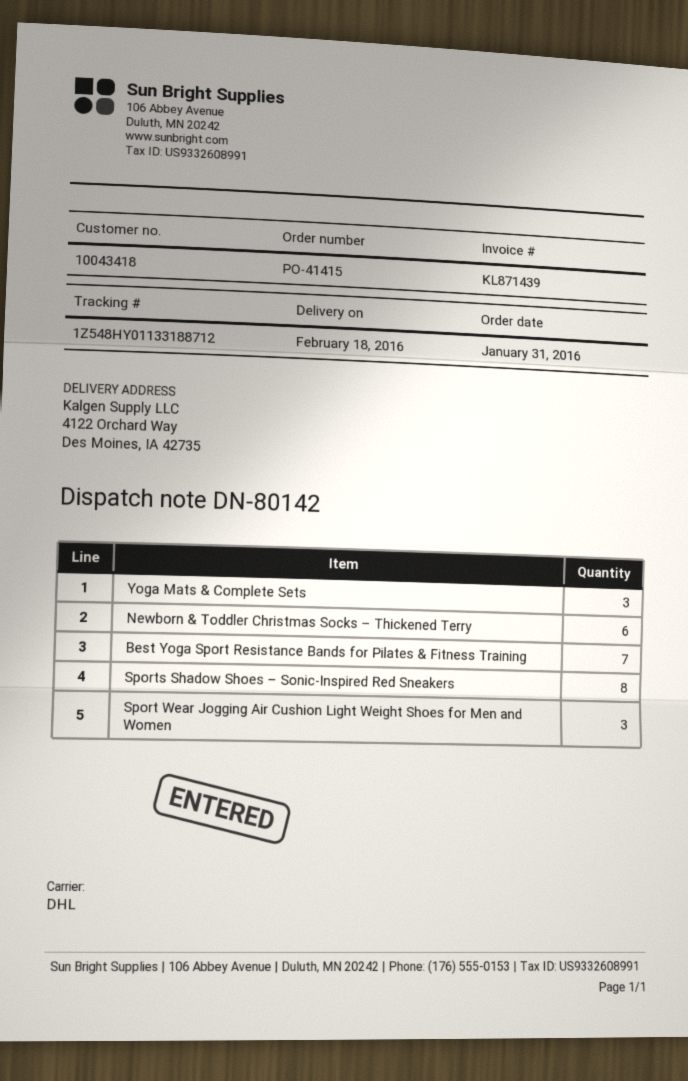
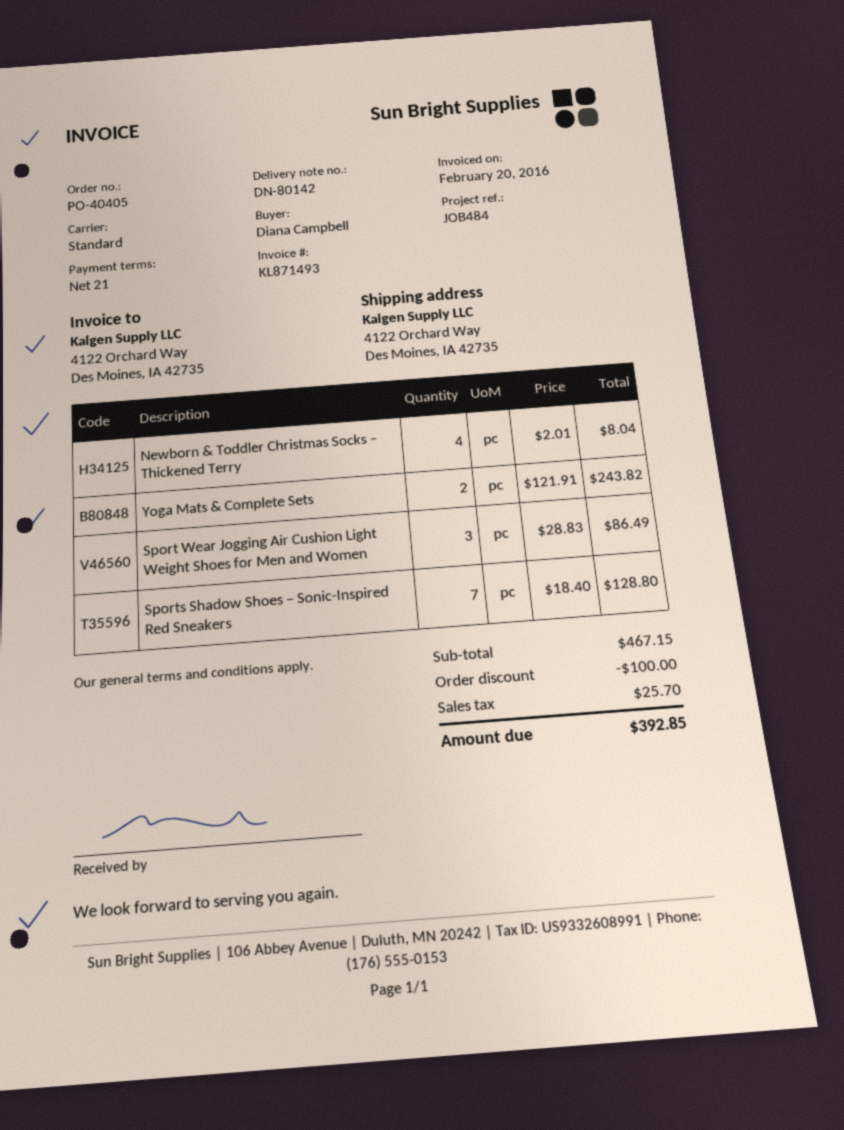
order number: PO-41415 -> PO-40405
invoice number: KL871439 -> KL871493
shipping method: DHL -> standard
Yoga Mats & Complete Sets: 3 -> 2
Newborn & Toddler Christmas Socks – Thickened Terry: 6 -> 4
Best Yoga Sport Resistance Bands for Pilates & Fitness Training: 7 -> none
Sports Shadow Shoes – Sonic-Inspired Red Sneakers: 8 -> 7

